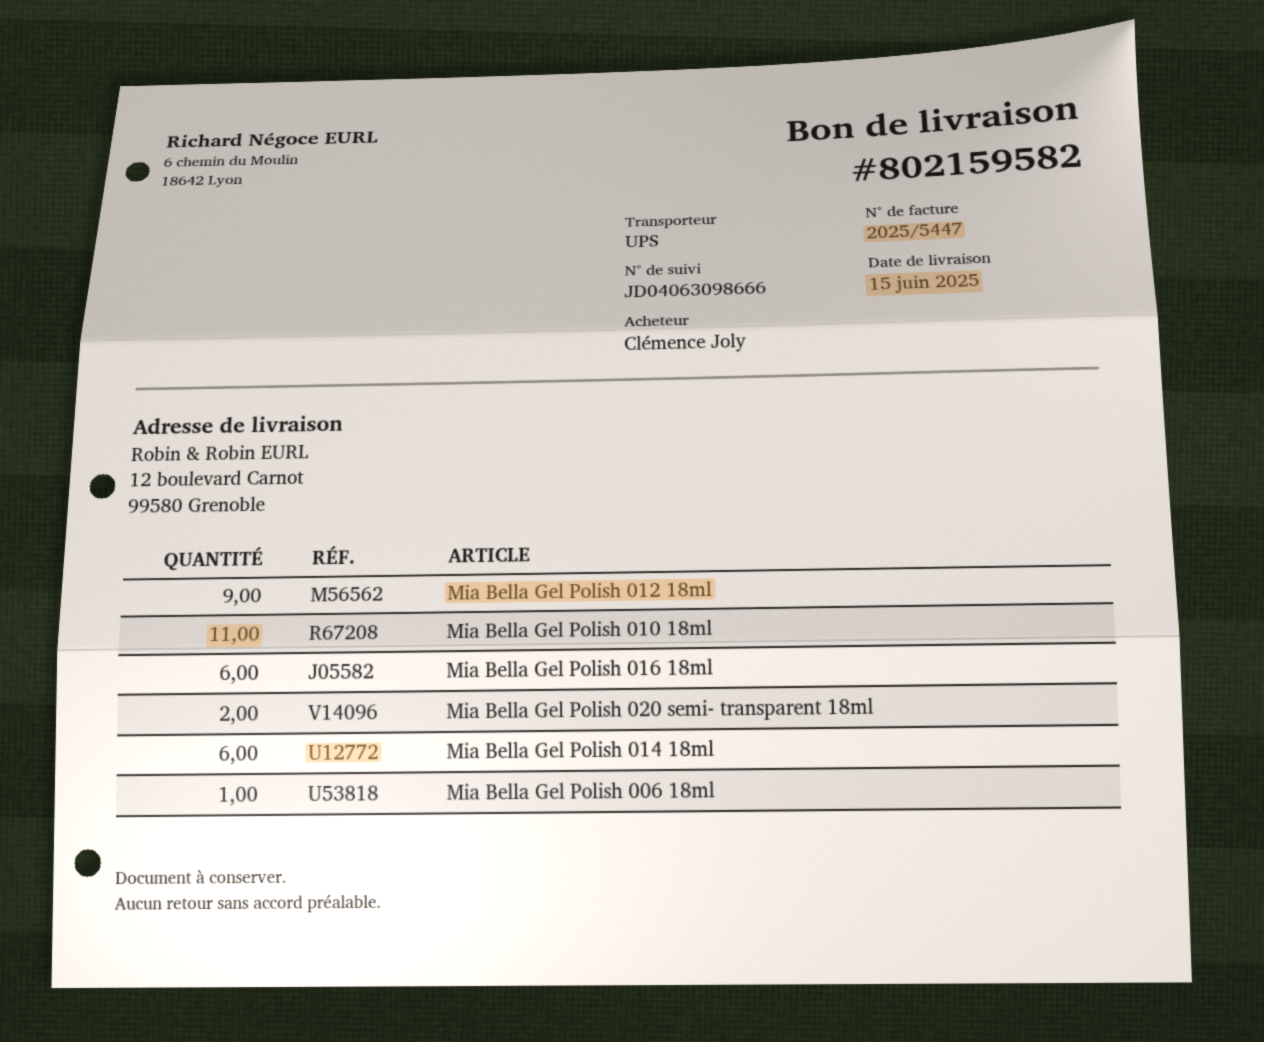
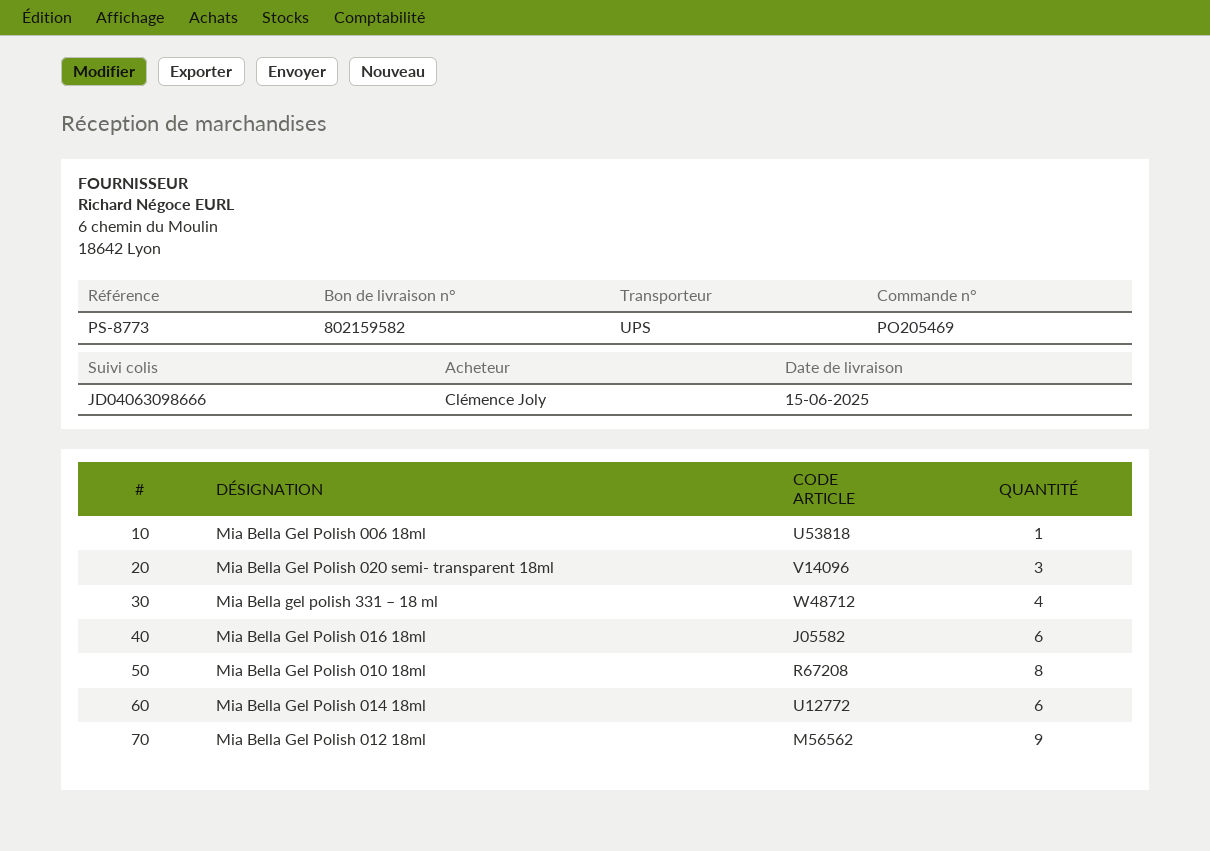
Mia Bella Gel Polish 010 18ml: 11 -> 8
Mia Bella Gel Polish 020 semi- transparent 18ml: 2 -> 3
Mia Bella gel polish 331 – 18 ml: none -> 4

